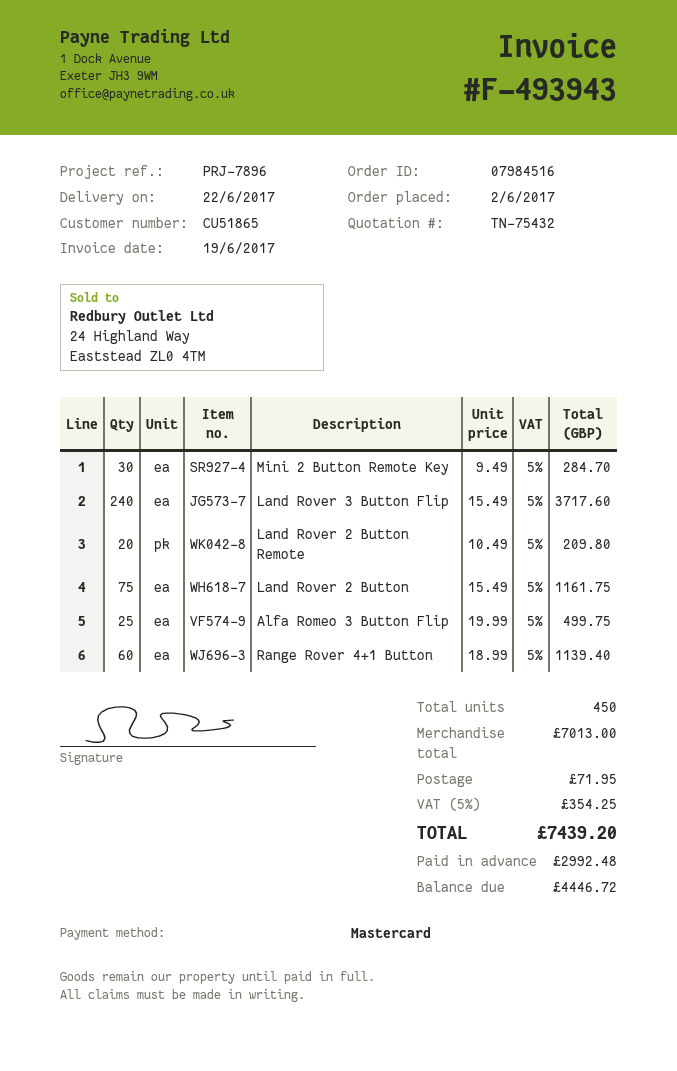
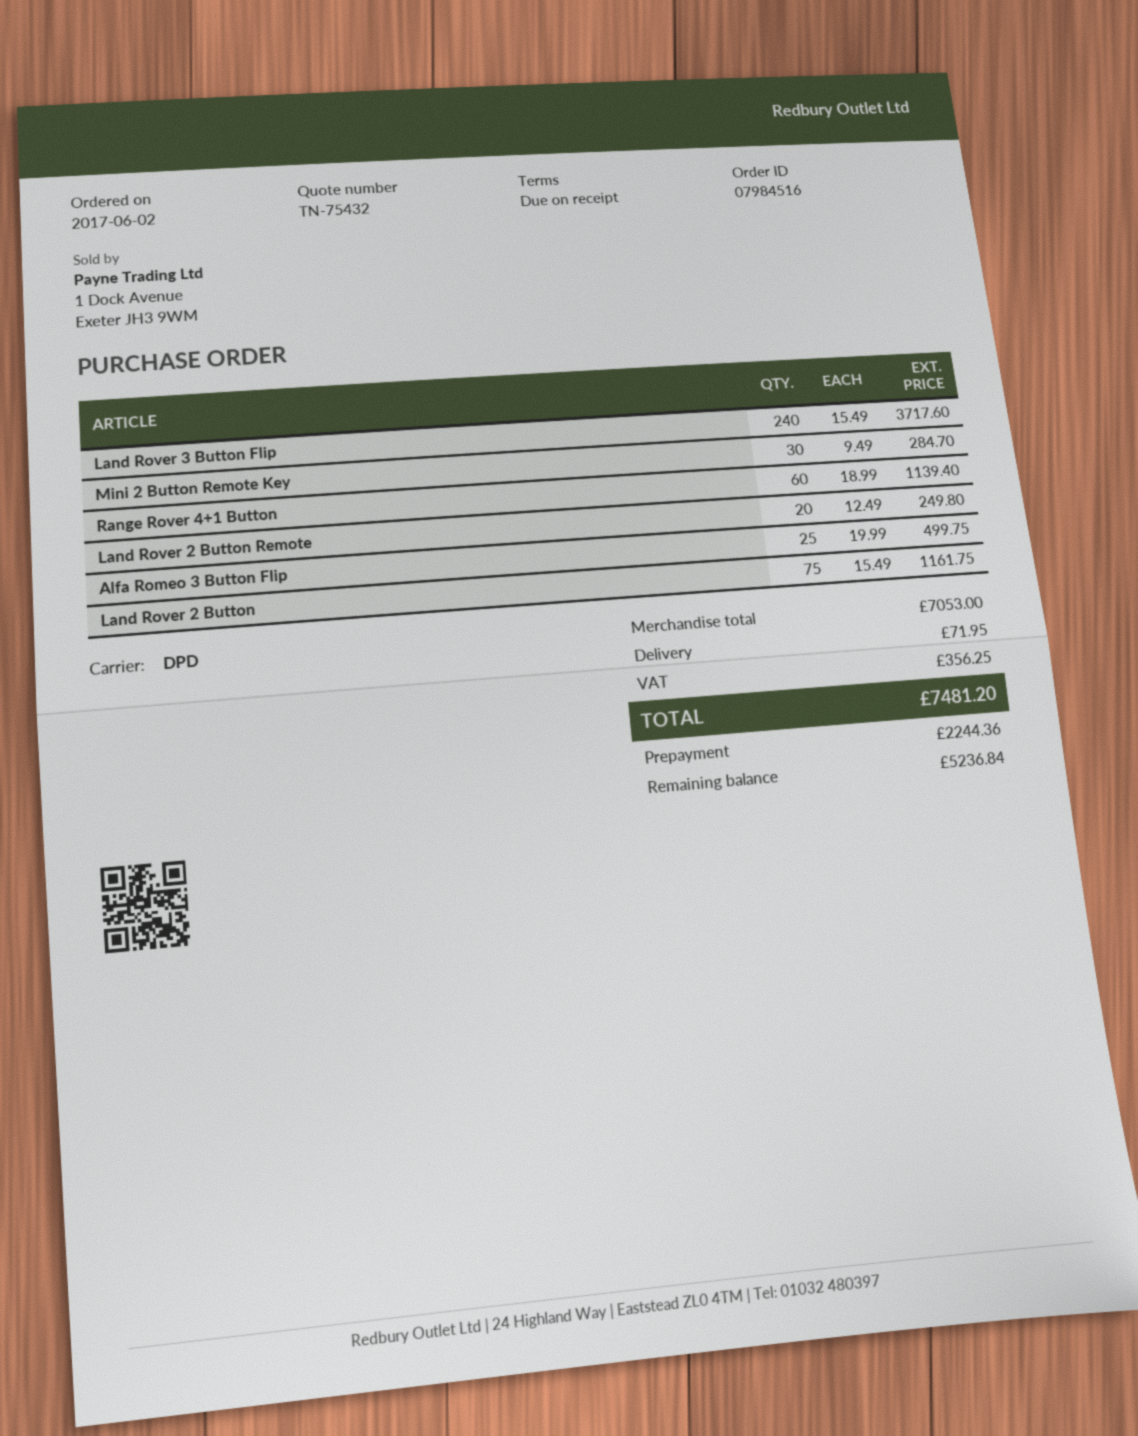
Land Rover 2 Button Remote: 20 x 10.49 = 209.80 -> 20 x 12.49 = 249.80
subtotal: 7013.00 -> 7053.00
tax: 354.25 -> 356.25
total: 7439.20 -> 7481.20
deposit: 2992.48 -> 2244.36
balance: 4446.72 -> 5236.84

